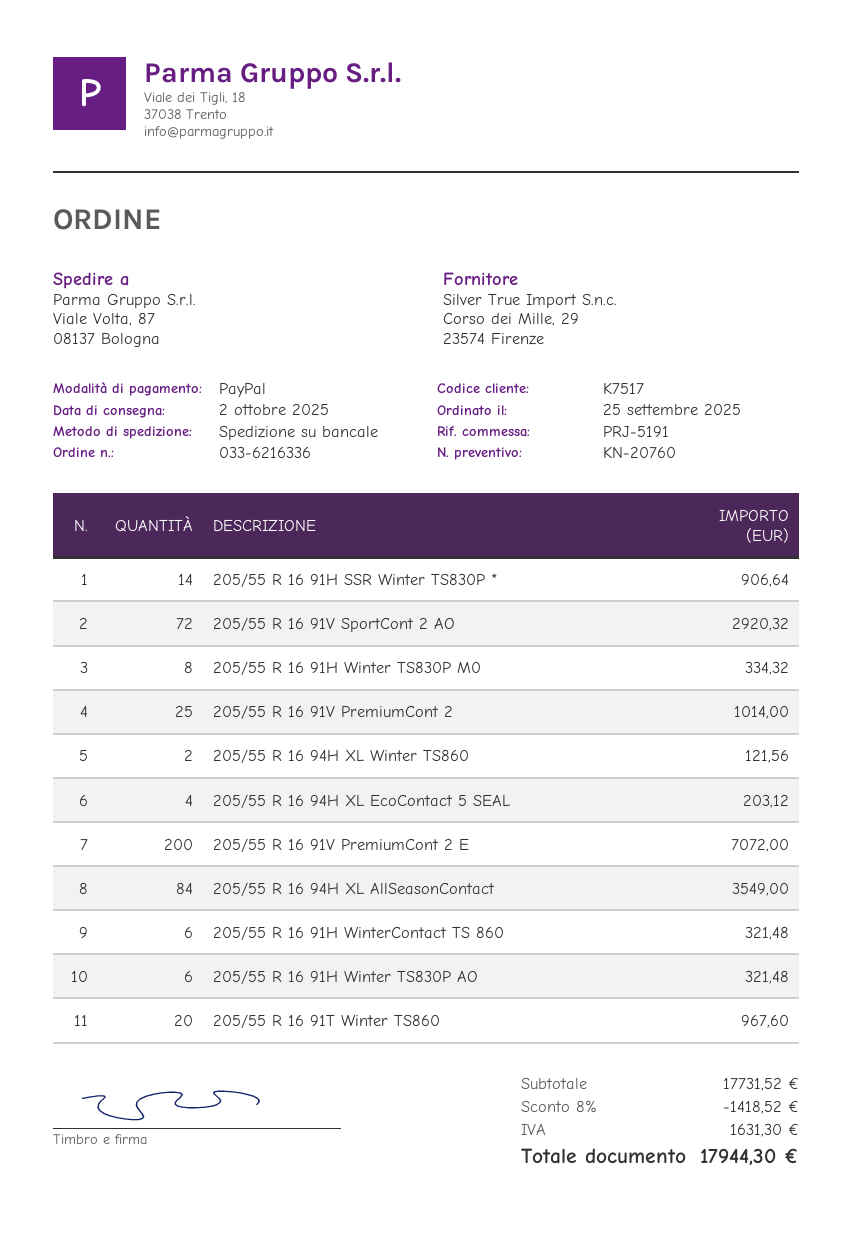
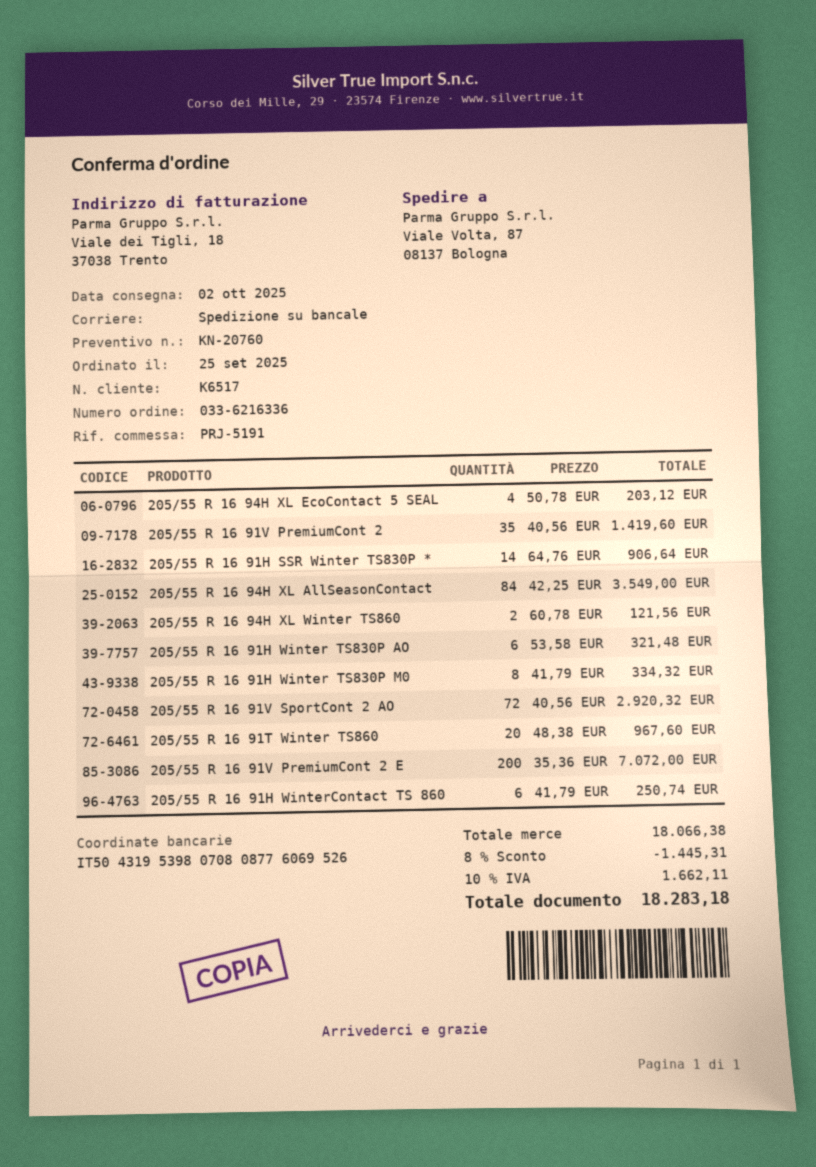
customer number: K7517 -> K6517
205/55 R 16 91V PremiumCont 2: 25 for 1014.00 -> 35 for 1419.60
205/55 R 16 91H WinterContact TS 860: 6 for 321.48 -> 6 for 250.74
subtotal: 17731.52 -> 18066.38
discount: 8% = 1418.52 -> 8% = 1445.31
tax: 1631.30 -> 1662.11
total: 17944.30 -> 18283.18

